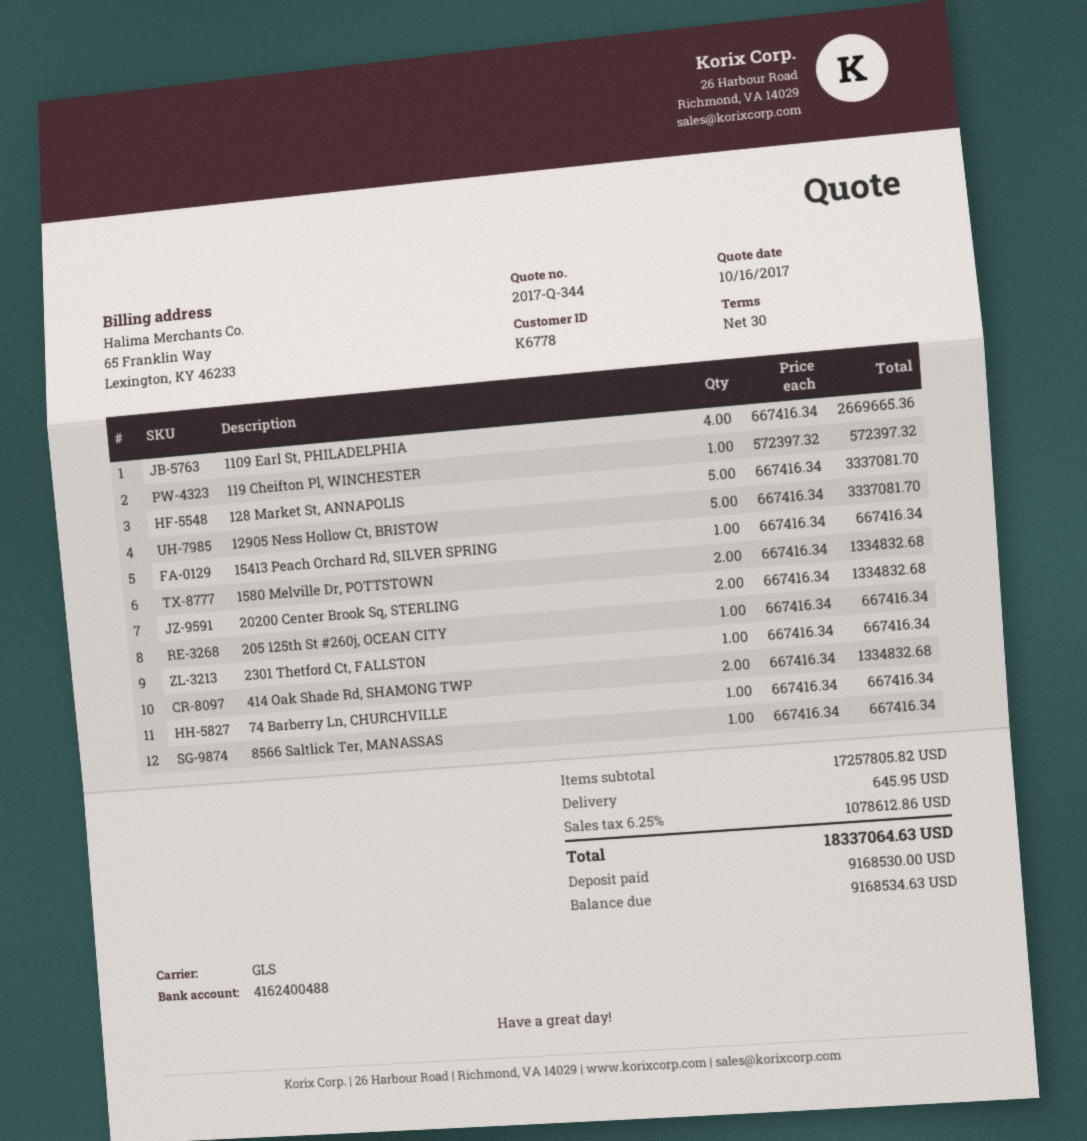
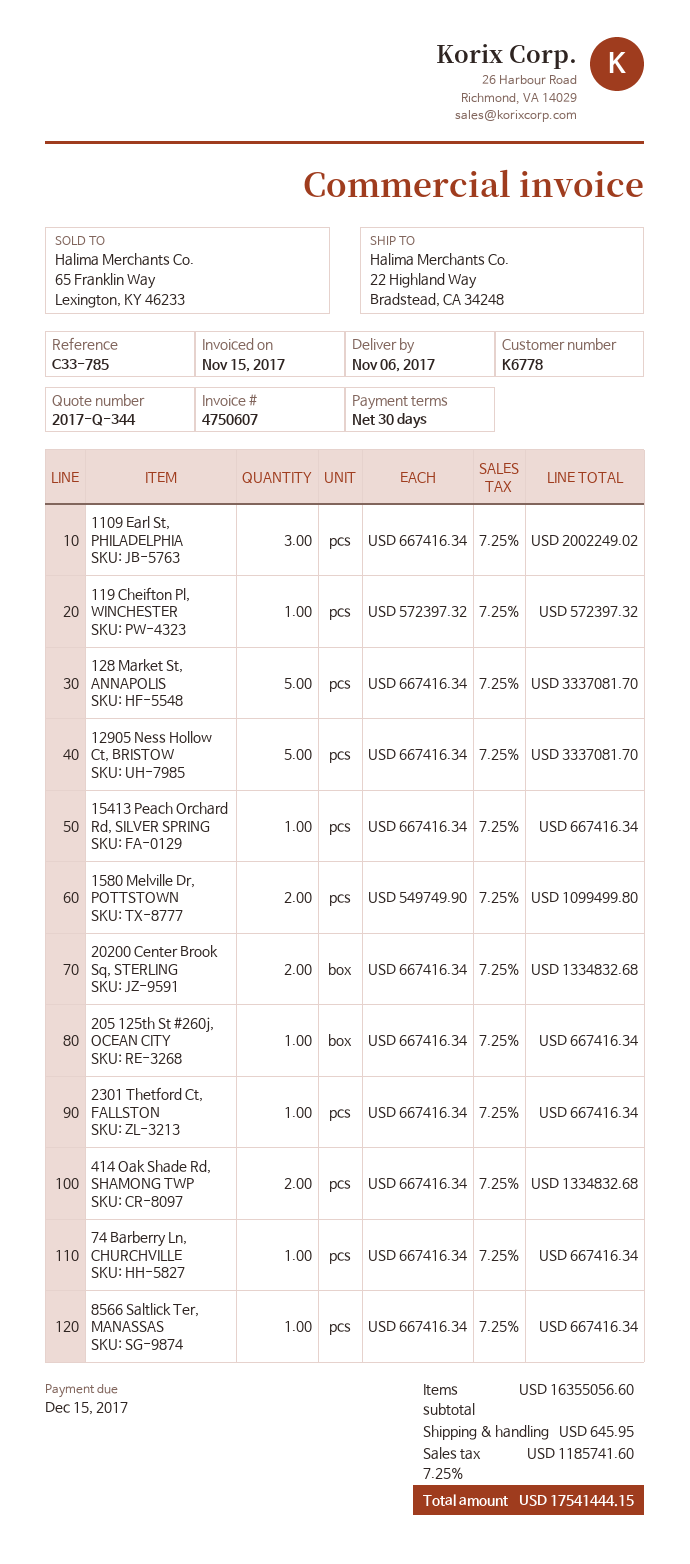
1109 Earl St, PHILADELPHIA: 4 x 667416.34 = 2669665.36 -> 3 x 667416.34 = 2002249.02
1580 Melville Dr, POTTSTOWN: 2 x 667416.34 = 1334832.68 -> 2 x 549749.90 = 1099499.80
subtotal: 17257805.82 -> 16355056.60
tax: 6.25% = 1078612.86 -> 7.25% = 1185741.60
total: 18337064.63 -> 17541444.15

